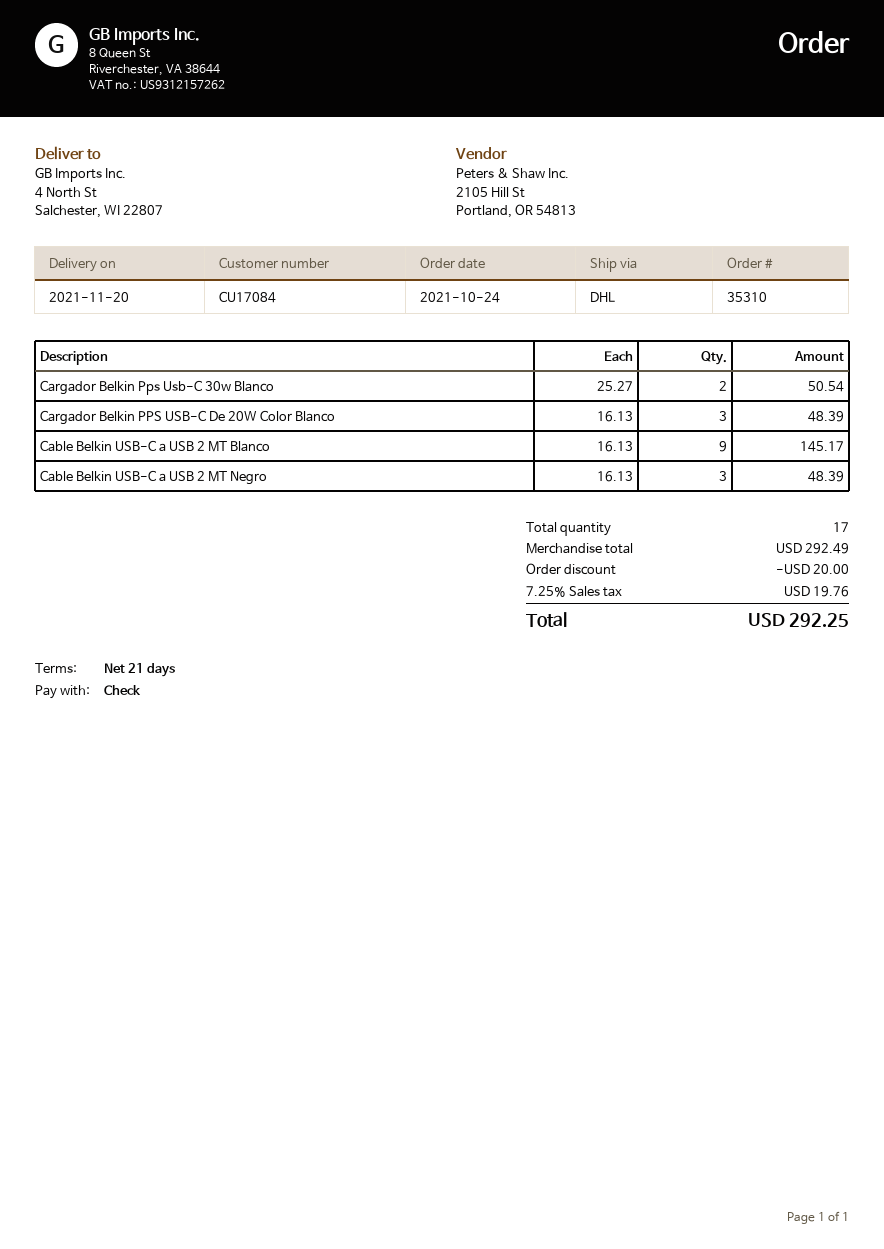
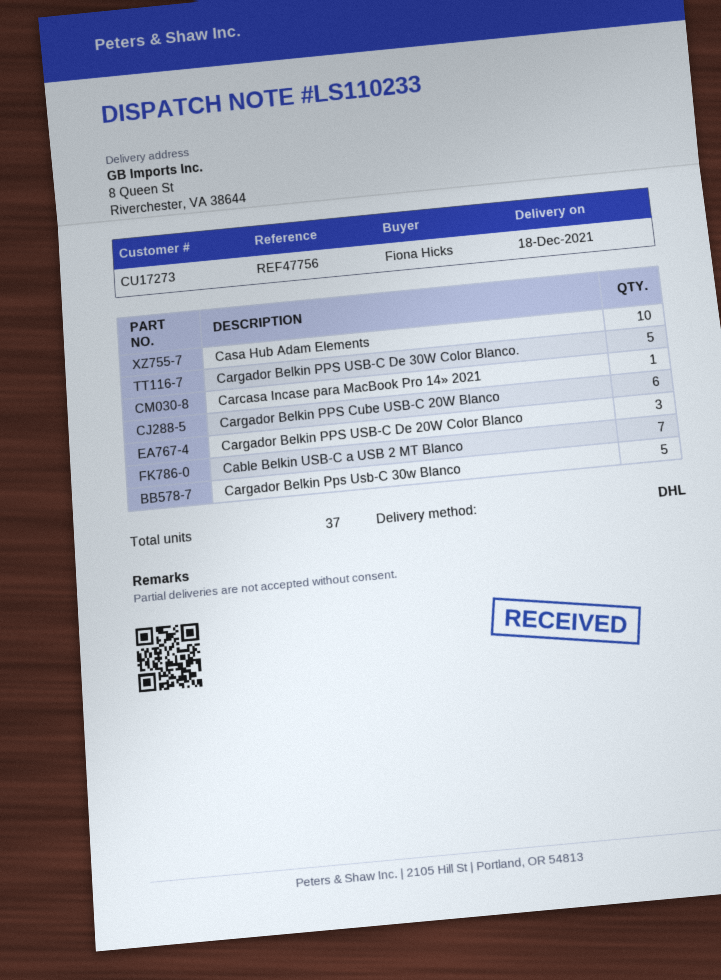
delivery date: 2021-11-20 -> 2021-12-18
customer number: CU17084 -> CU17273
ship to: 4 North St, Salchester, WI 22807 -> 8 Queen St, Riverchester, VA 38644
Cargador Belkin Pps Usb-C 30w Blanco: 2 -> 5
Cable Belkin USB-C a USB 2 MT Blanco: 9 -> 7
Cable Belkin USB-C a USB 2 MT Negro: 3 -> none
Casa Hub Adam Elements: none -> 10
Cargador Belkin PPS USB-C De 30W Color Blanco.: none -> 5
Carcasa Incase para MacBook Pro 14» 2021: none -> 1
Cargador Belkin PPS Cube USB-C 20W Blanco: none -> 6
total quantity: 17 -> 37

